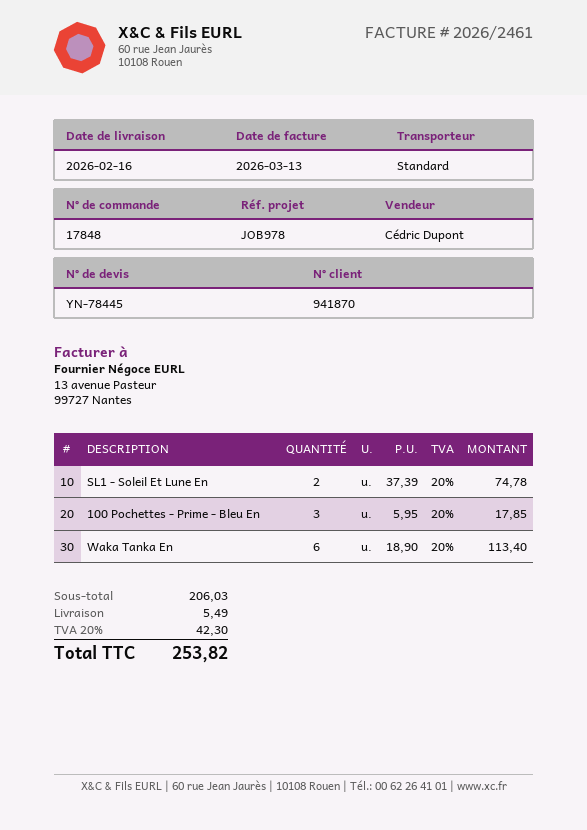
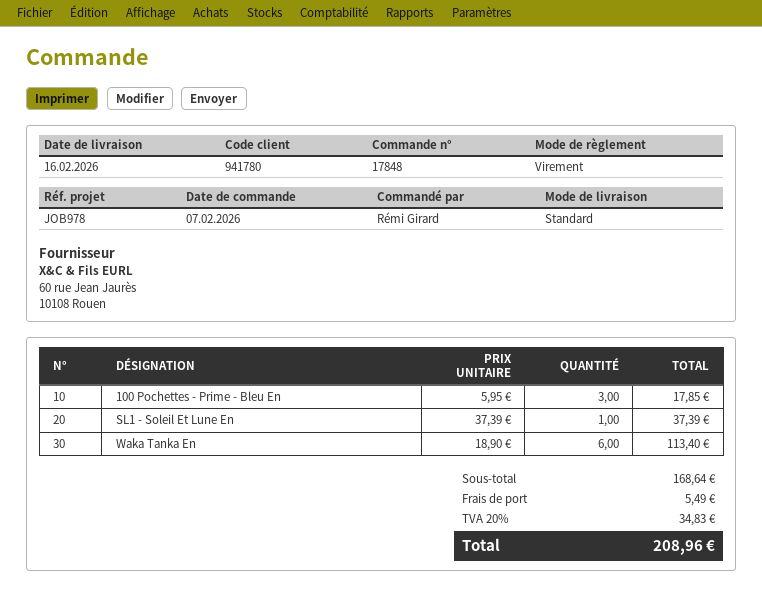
customer number: 941870 -> 941780
SL1 - Soleil Et Lune En: 2 x 37.39 = 74.78 -> 1 x 37.39 = 37.39
subtotal: 206.03 -> 168.64
tax: 20% = 42.30 -> 20% = 34.83
total: 253.82 -> 208.96

